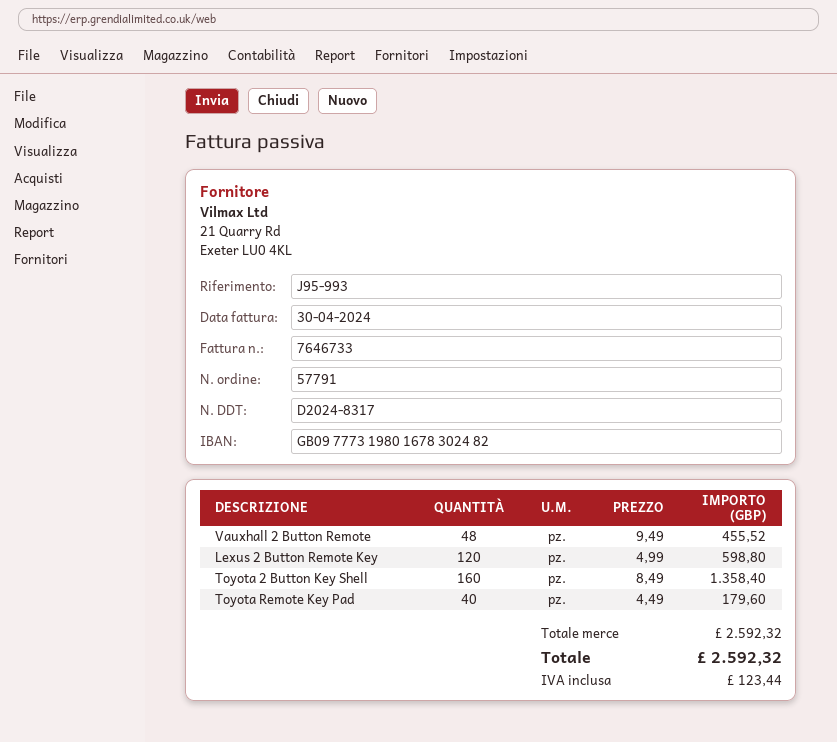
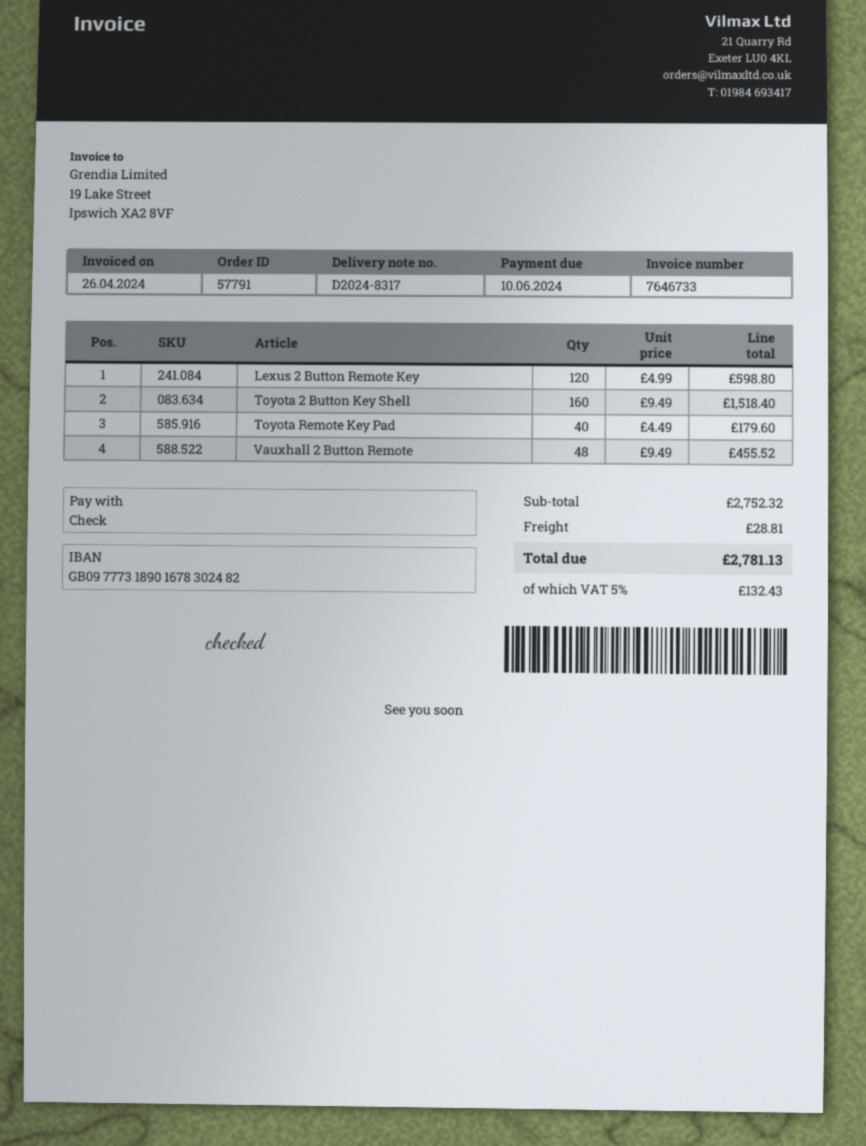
invoice date: 2024-04-30 -> 2024-04-26
bank account: GB09777319801678302482 -> GB09777318901678302482
Toyota 2 Button Key Shell: 160 x 8.49 = 1358.40 -> 160 x 9.49 = 1518.40
subtotal: 2592.32 -> 2752.32
shipping: none -> 28.81
tax: 123.44 -> 132.43
total: 2592.32 -> 2781.13

